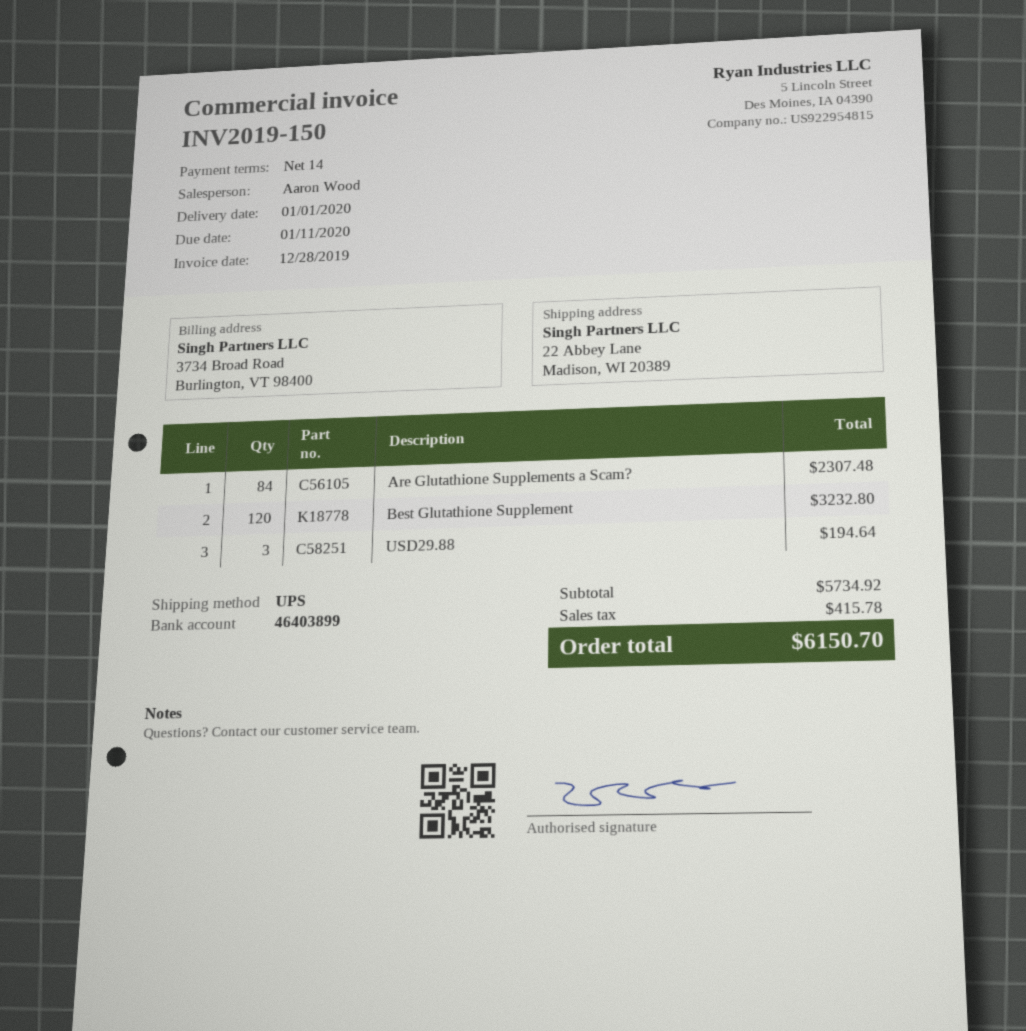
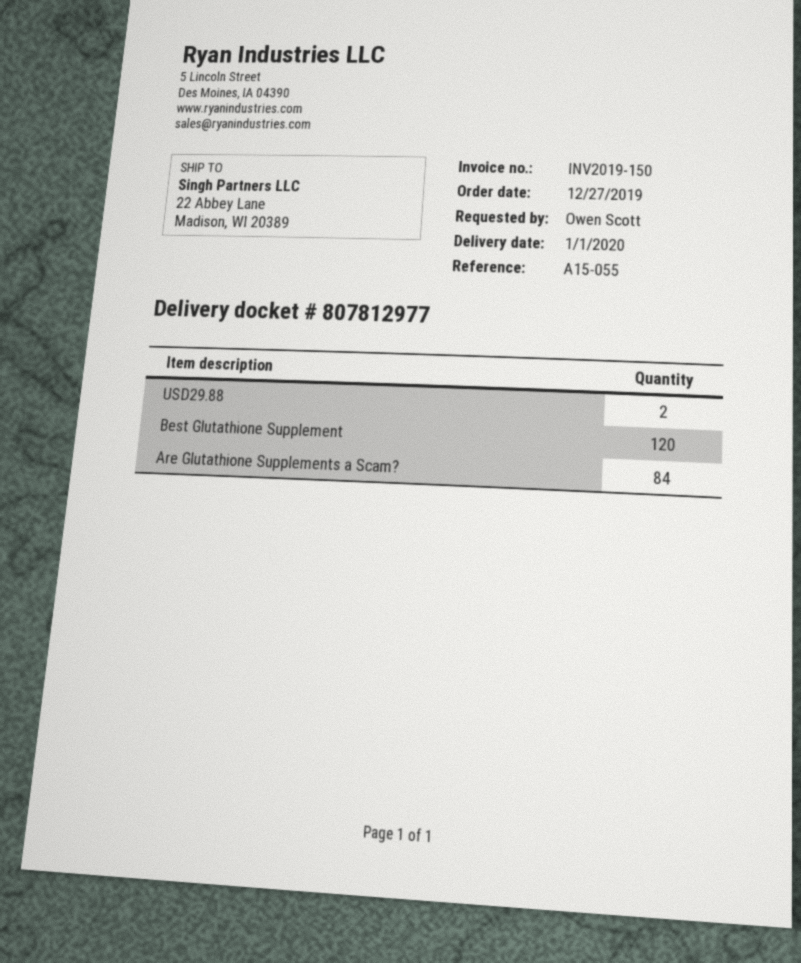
USD29.88: 3 -> 2

